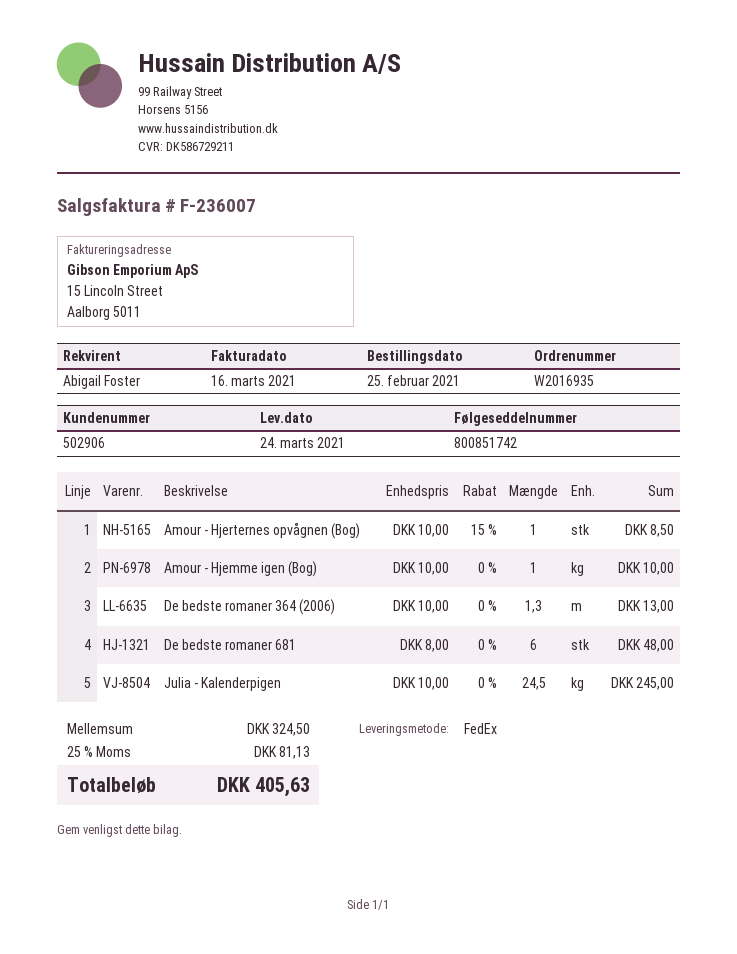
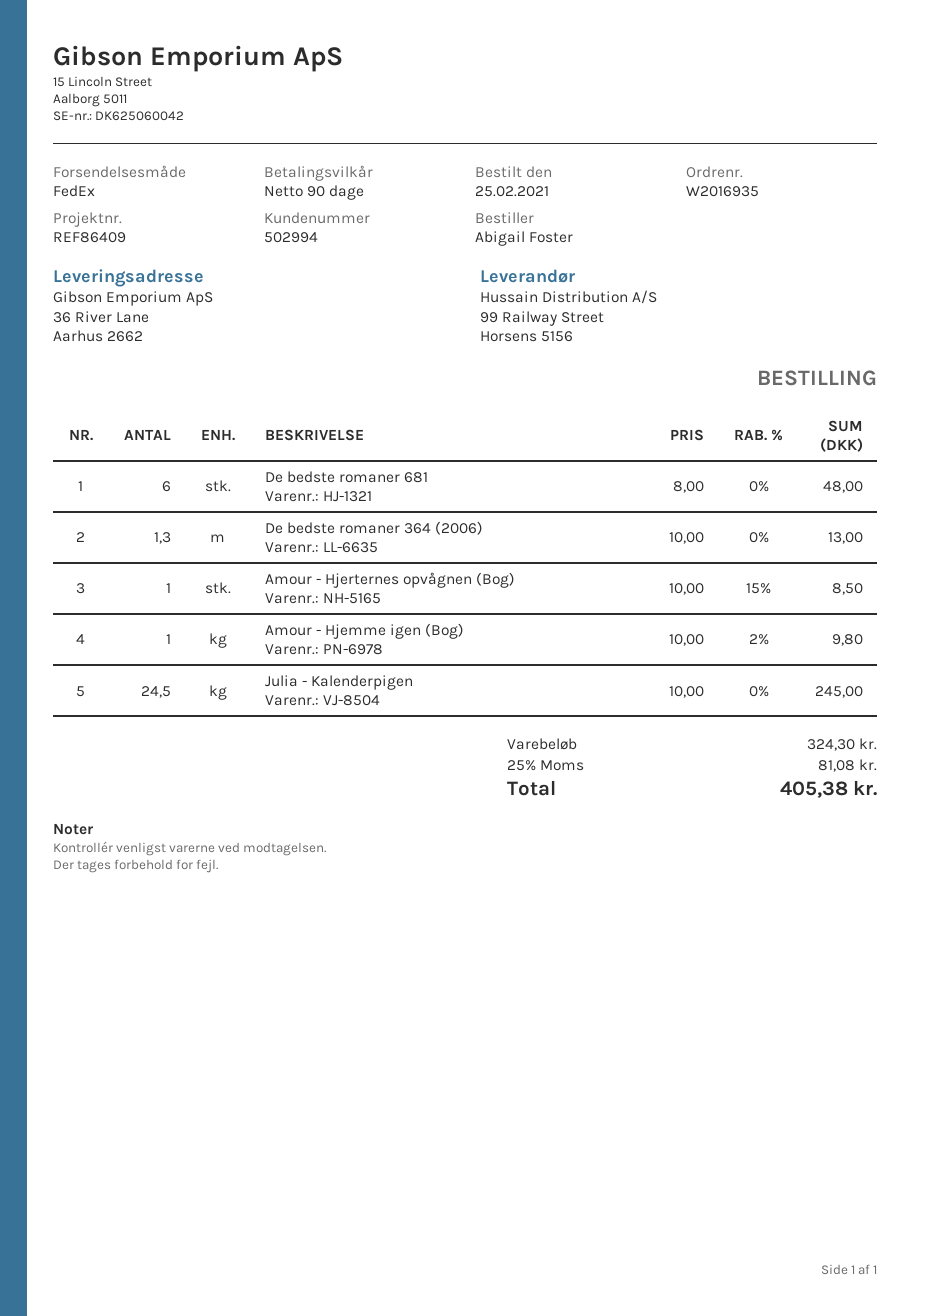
customer number: 502906 -> 502994
Amour - Hjemme igen (Bog): 1 x 10.00 = 10.00 -> 1 x 10.00 - 2% = 9.80
subtotal: 324.50 -> 324.30
tax: 25% = 81.13 -> 25% = 81.08
total: 405.63 -> 405.38

